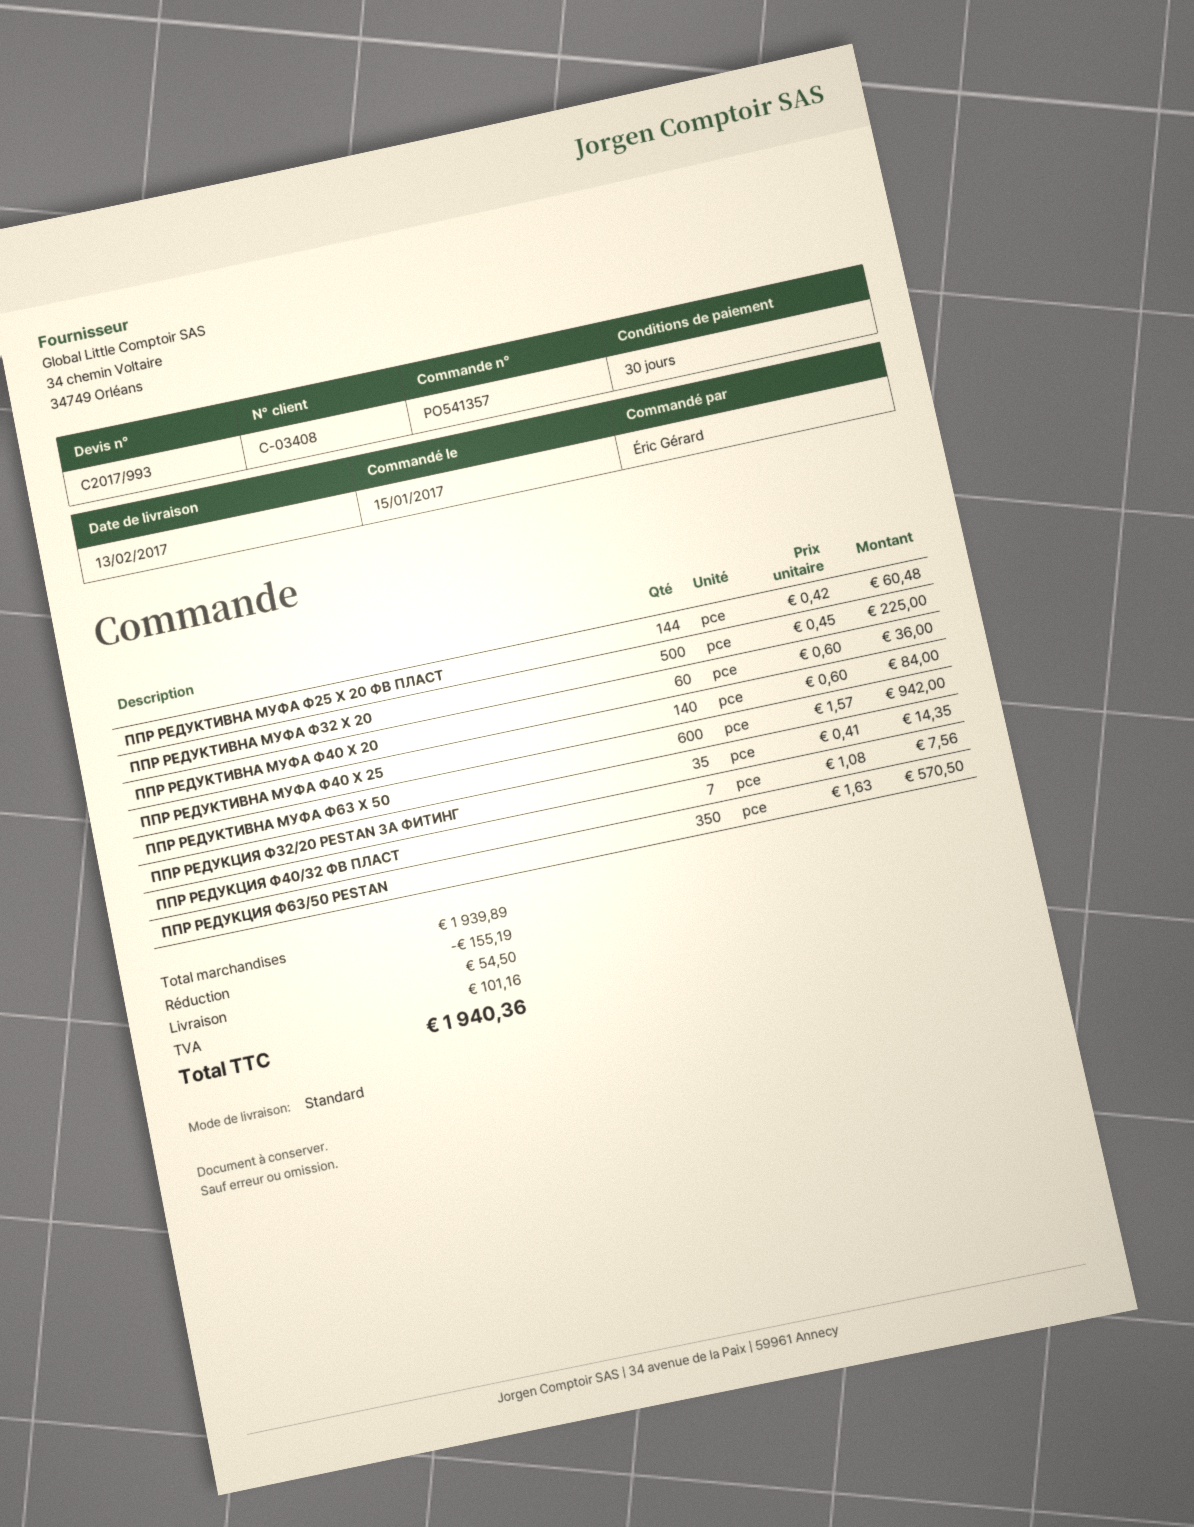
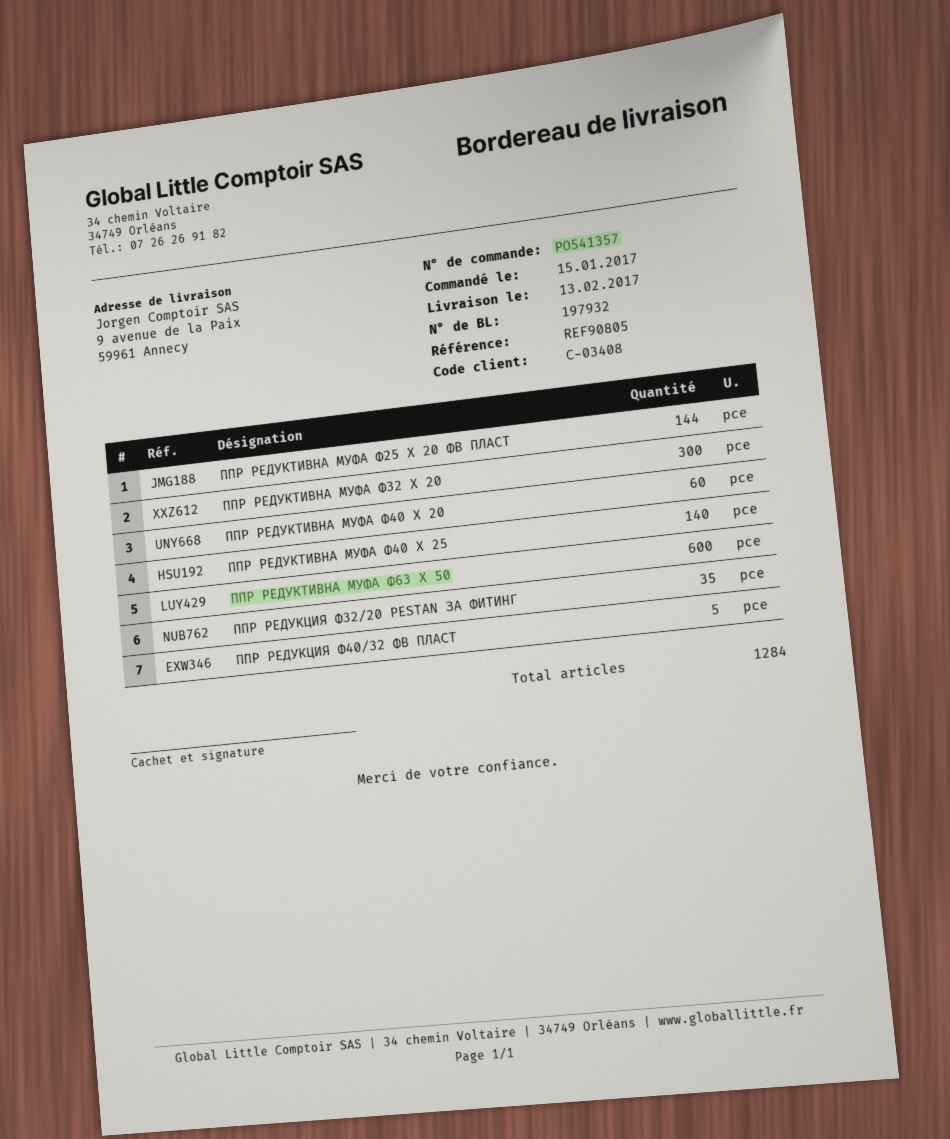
ППР РЕДУКТИВНА МУФА Ф32 Х 20: 500 -> 300
ППР РЕДУКЦИЯ Ф40/32 ФВ ПЛАСТ: 7 -> 5
ППР РЕДУКЦИЯ Ф63/50 PESTAN: 350 -> none

